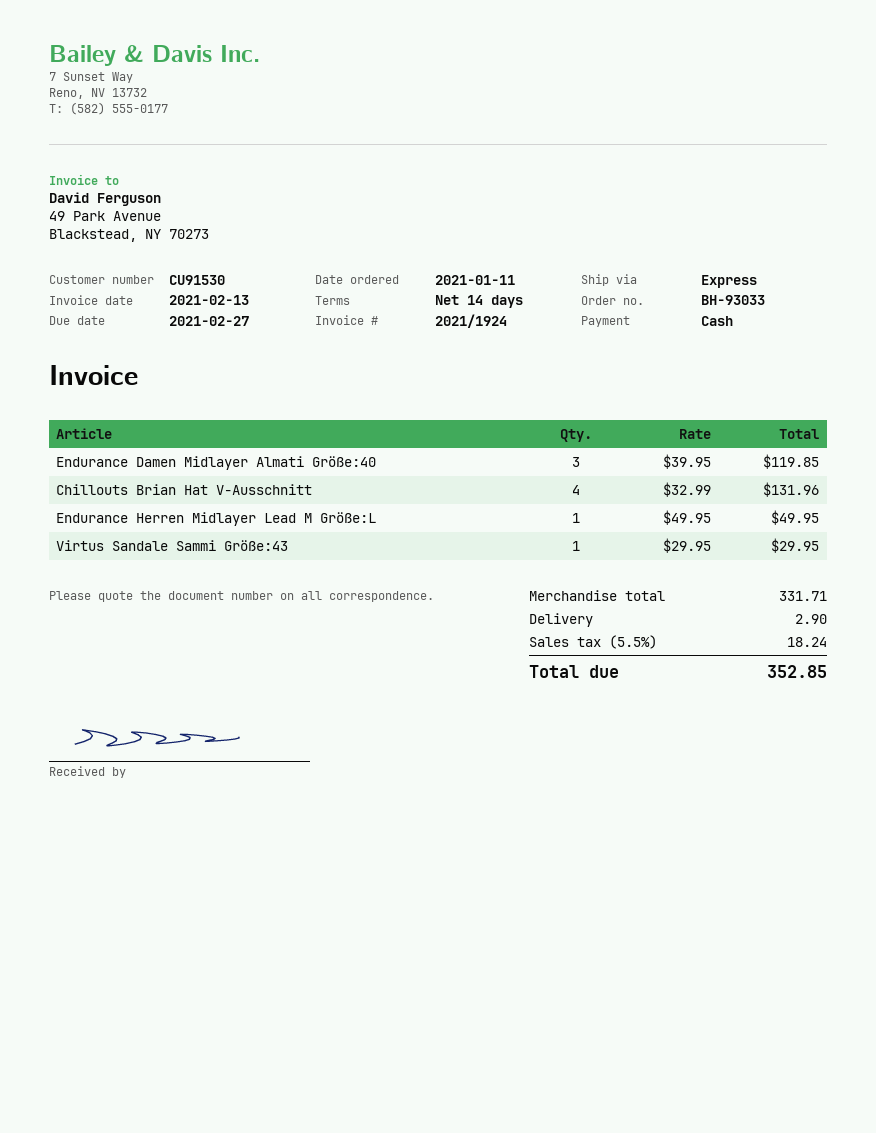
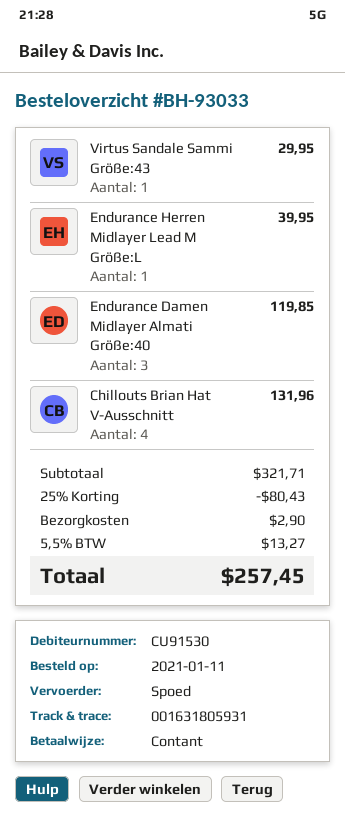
Endurance Herren Midlayer Lead M Größe:L: 1 for 49.95 -> 1 for 39.95
subtotal: 331.71 -> 321.71
discount: none -> 25% = 80.43
tax: 5.5% = 18.24 -> 5.5% = 13.27
total: 352.85 -> 257.45

